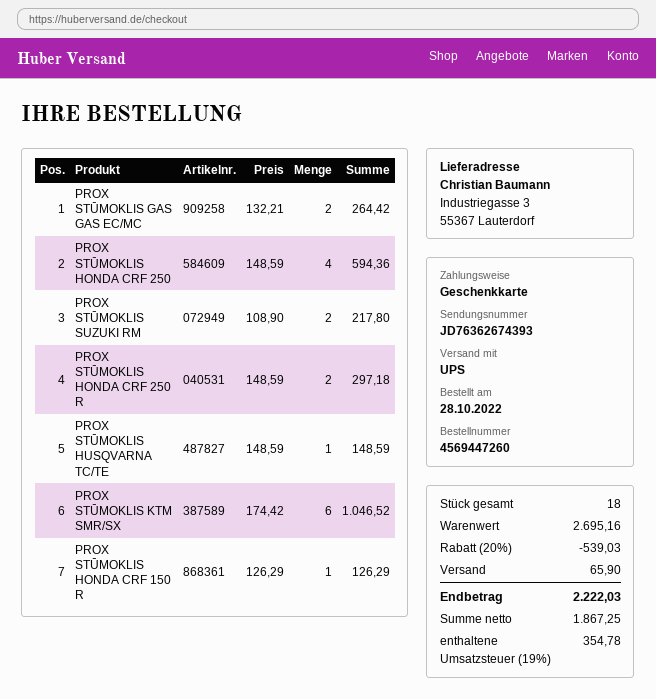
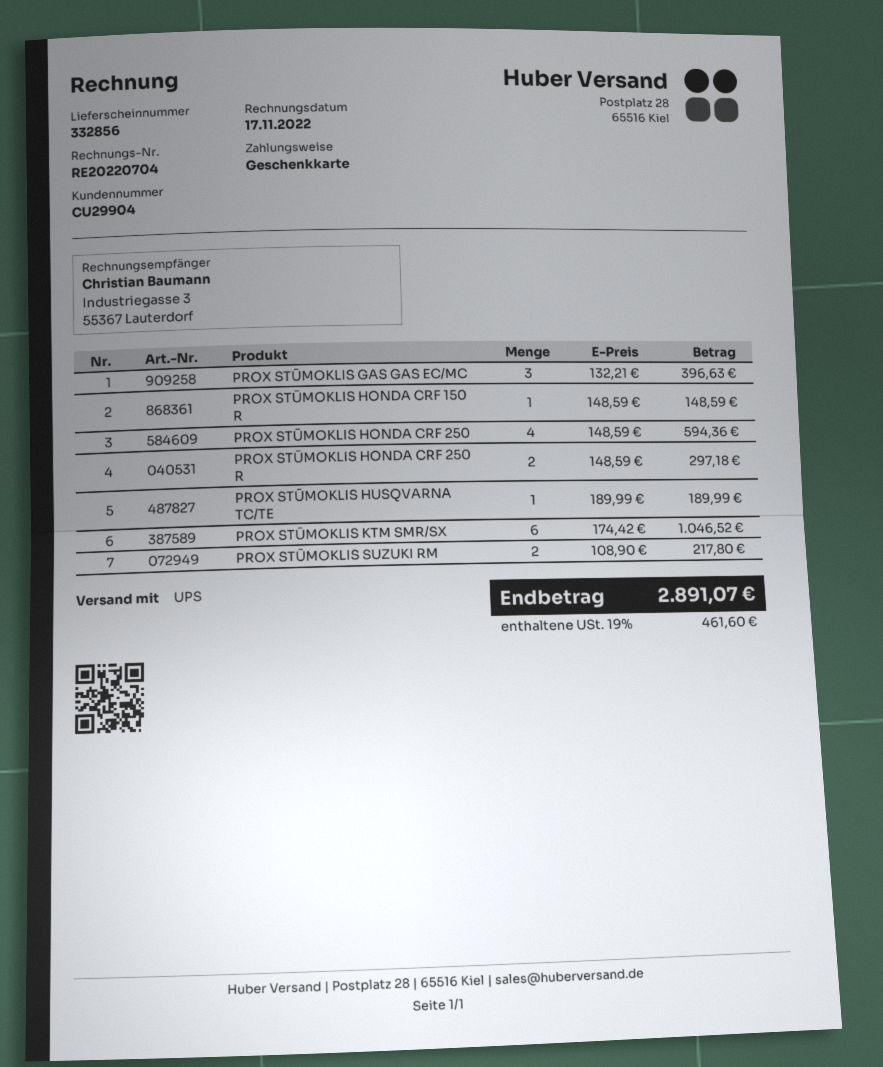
PROX STŪMOKLIS GAS GAS EC/MC: 2 x 132.21 = 264.42 -> 3 x 132.21 = 396.63
PROX STŪMOKLIS HUSQVARNA TC/TE: 1 x 148.59 = 148.59 -> 1 x 189.99 = 189.99
PROX STŪMOKLIS HONDA CRF 150 R: 1 x 126.29 = 126.29 -> 1 x 148.59 = 148.59
discount: 20% = 539.03 -> none
shipping: 65.90 -> none
tax: 19% = 354.78 -> 19% = 461.60
total: 2222.03 -> 2891.07

